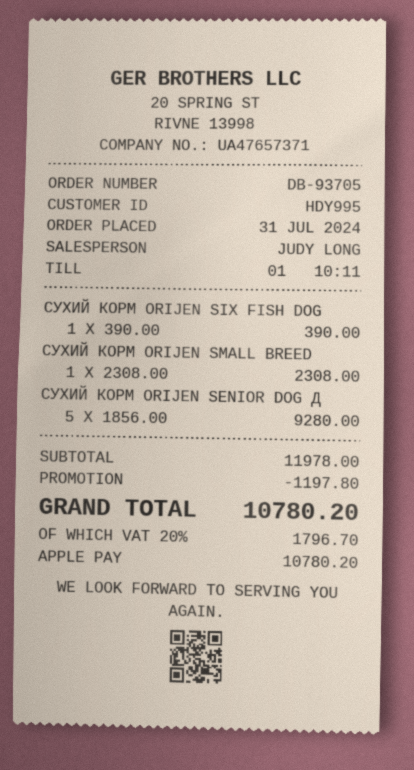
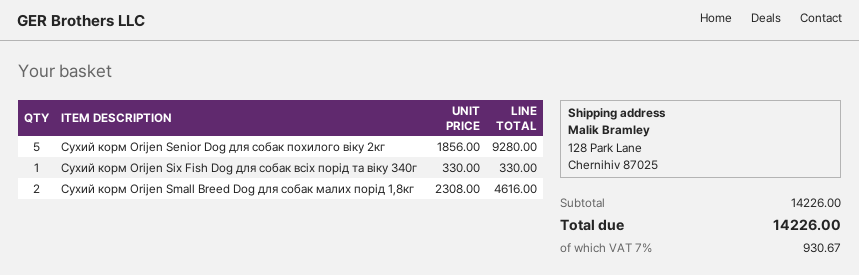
СУХИЙ КОРМ ORIJEN SIX FISH DOG: 1 x 390.00 = 390.00 -> 1 x 330.00 = 330.00
СУХИЙ КОРМ ORIJEN SMALL BREED: 1 x 2308.00 = 2308.00 -> 2 x 2308.00 = 4616.00
subtotal: 11978.00 -> 14226.00
discount: 1197.80 -> none
tax: 20% = 1796.70 -> 7% = 930.67
total: 10780.20 -> 14226.00

